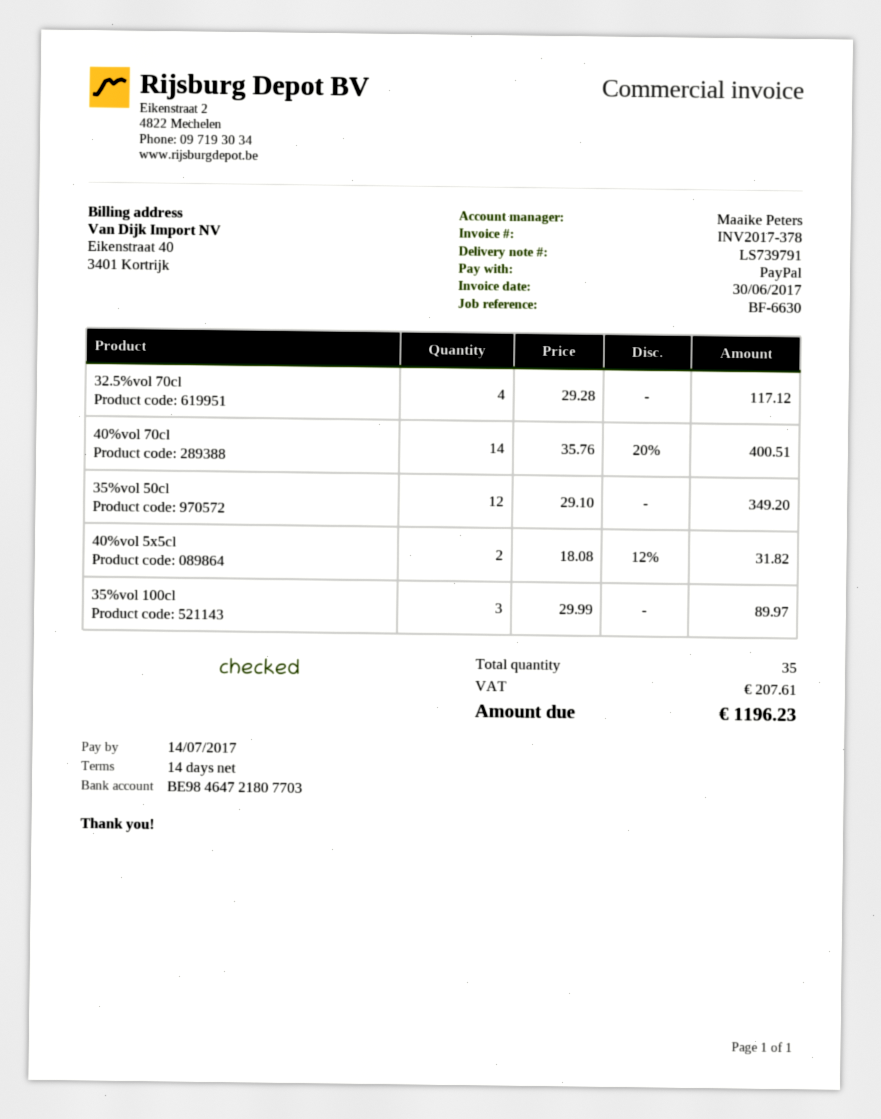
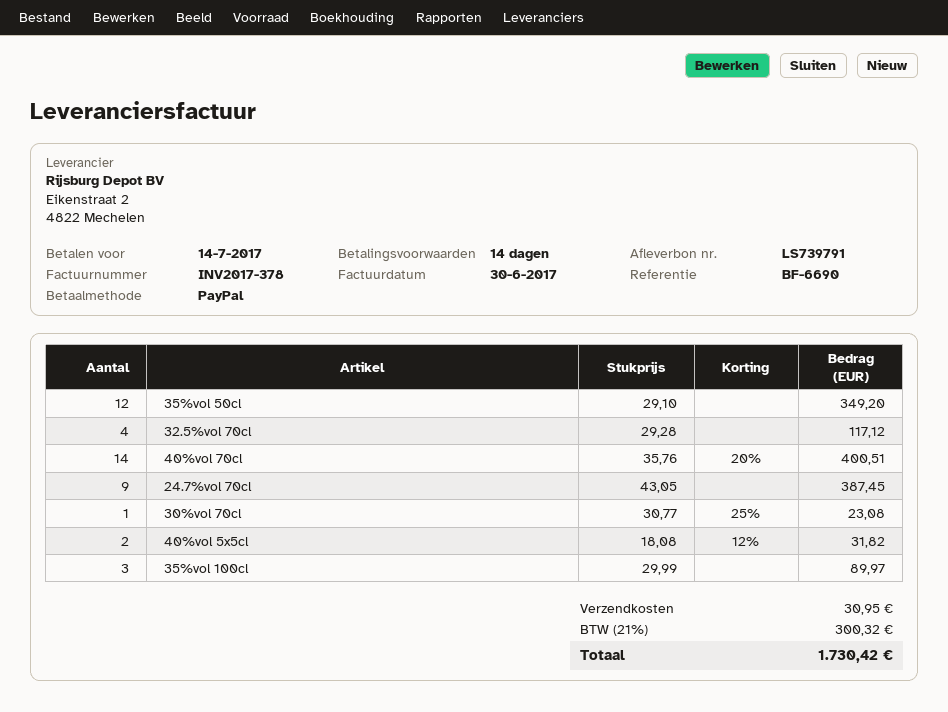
reference: BF-6630 -> BF-6690
24.7%vol 70cl: none -> 9 x 43.05 = 387.45
30%vol 70cl: none -> 1 x 30.77 - 25% = 23.08
shipping: none -> 30.95
tax: 207.61 -> 300.32
total: 1196.23 -> 1730.42

